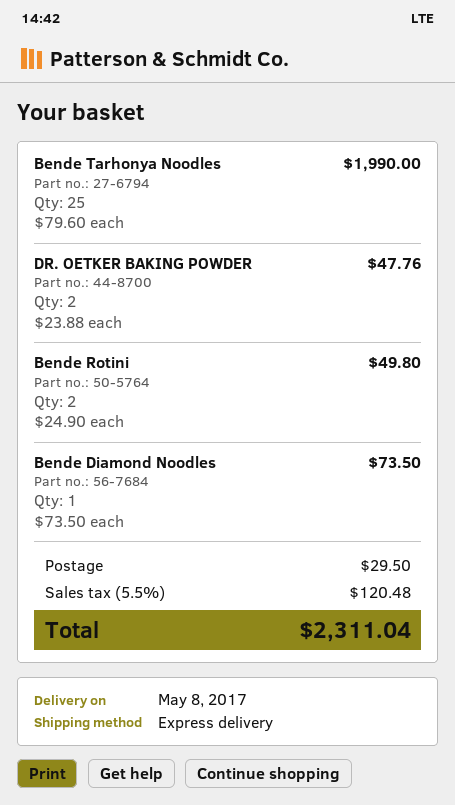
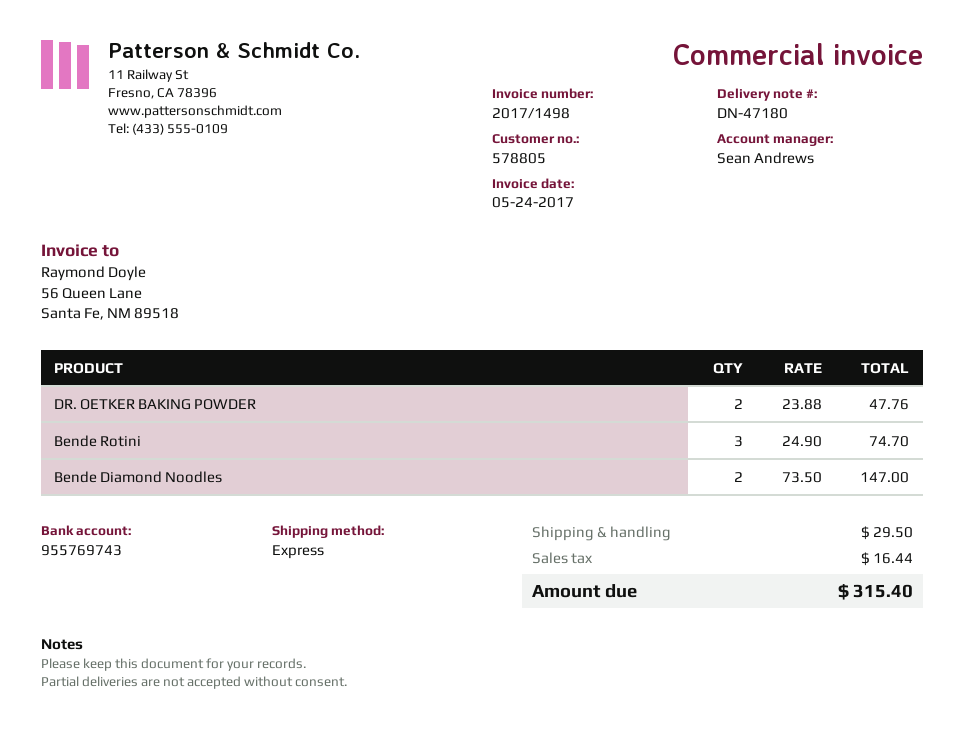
Bende Tarhonya Noodles: 25 x 79.60 = 1990.00 -> none
Bende Rotini: 2 x 24.90 = 49.80 -> 3 x 24.90 = 74.70
Bende Diamond Noodles: 1 x 73.50 = 73.50 -> 2 x 73.50 = 147.00
tax: 120.48 -> 16.44
total: 2311.04 -> 315.40

